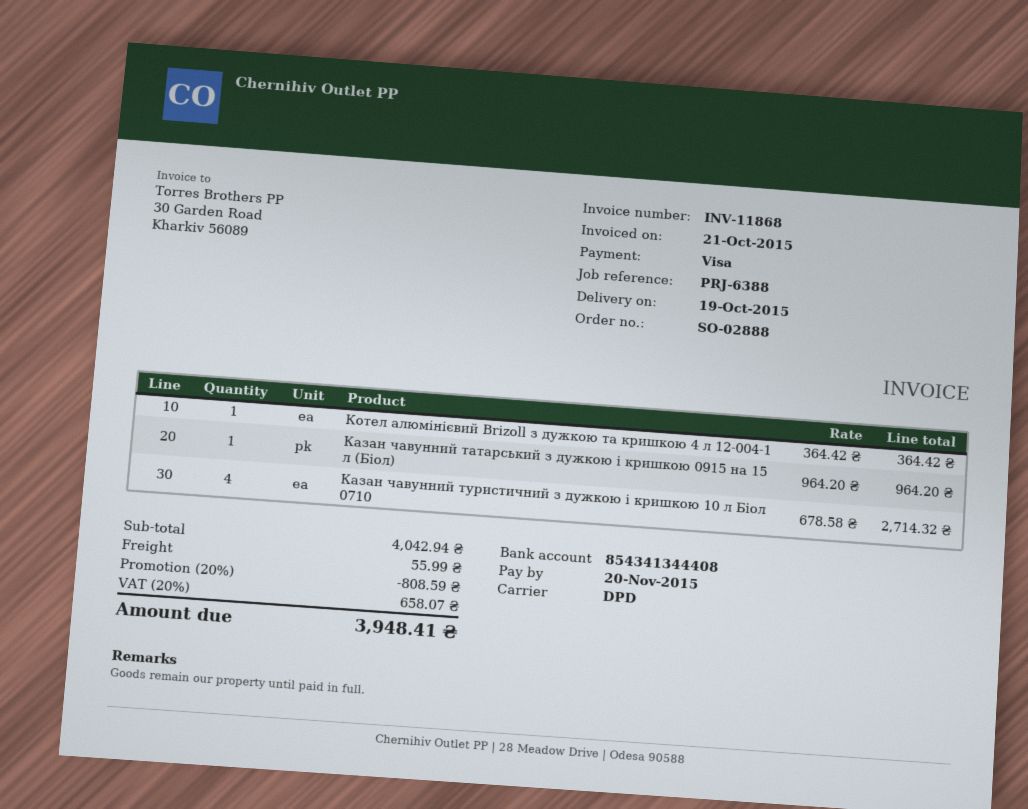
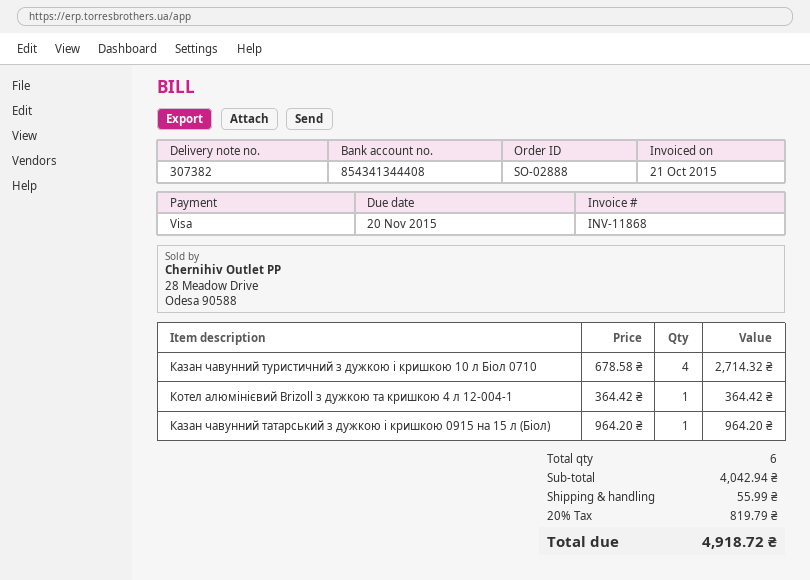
discount: 20% = 808.59 -> none
tax: 20% = 658.07 -> 20% = 819.79
total: 3948.41 -> 4918.72

